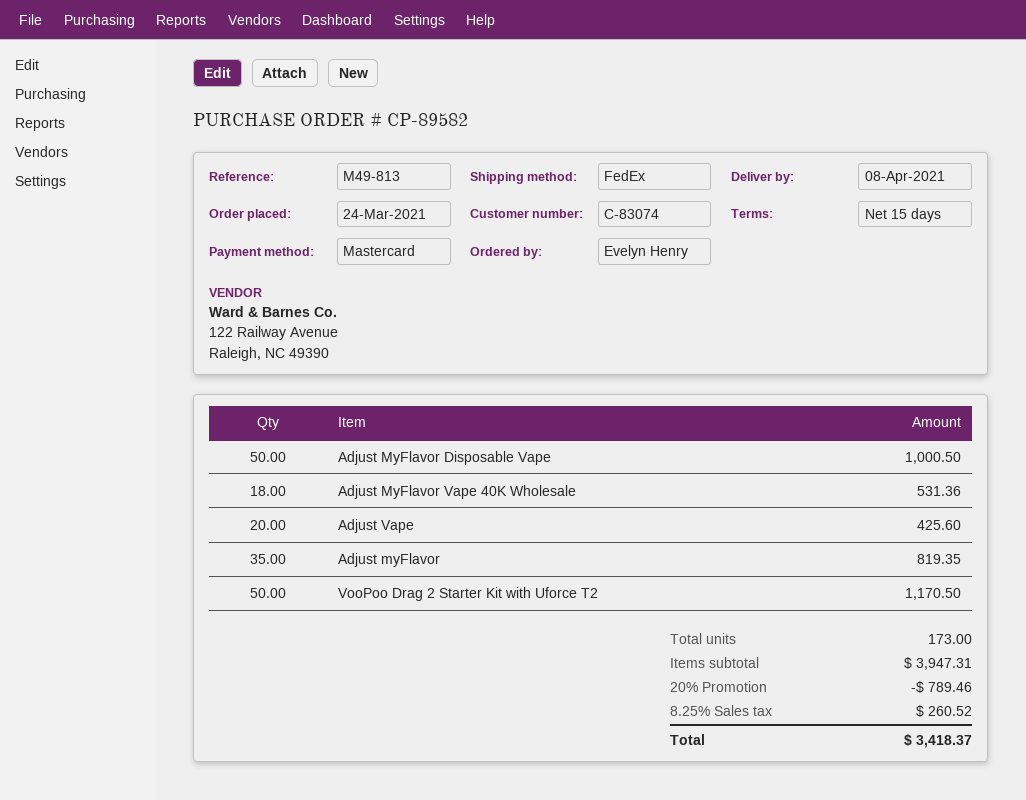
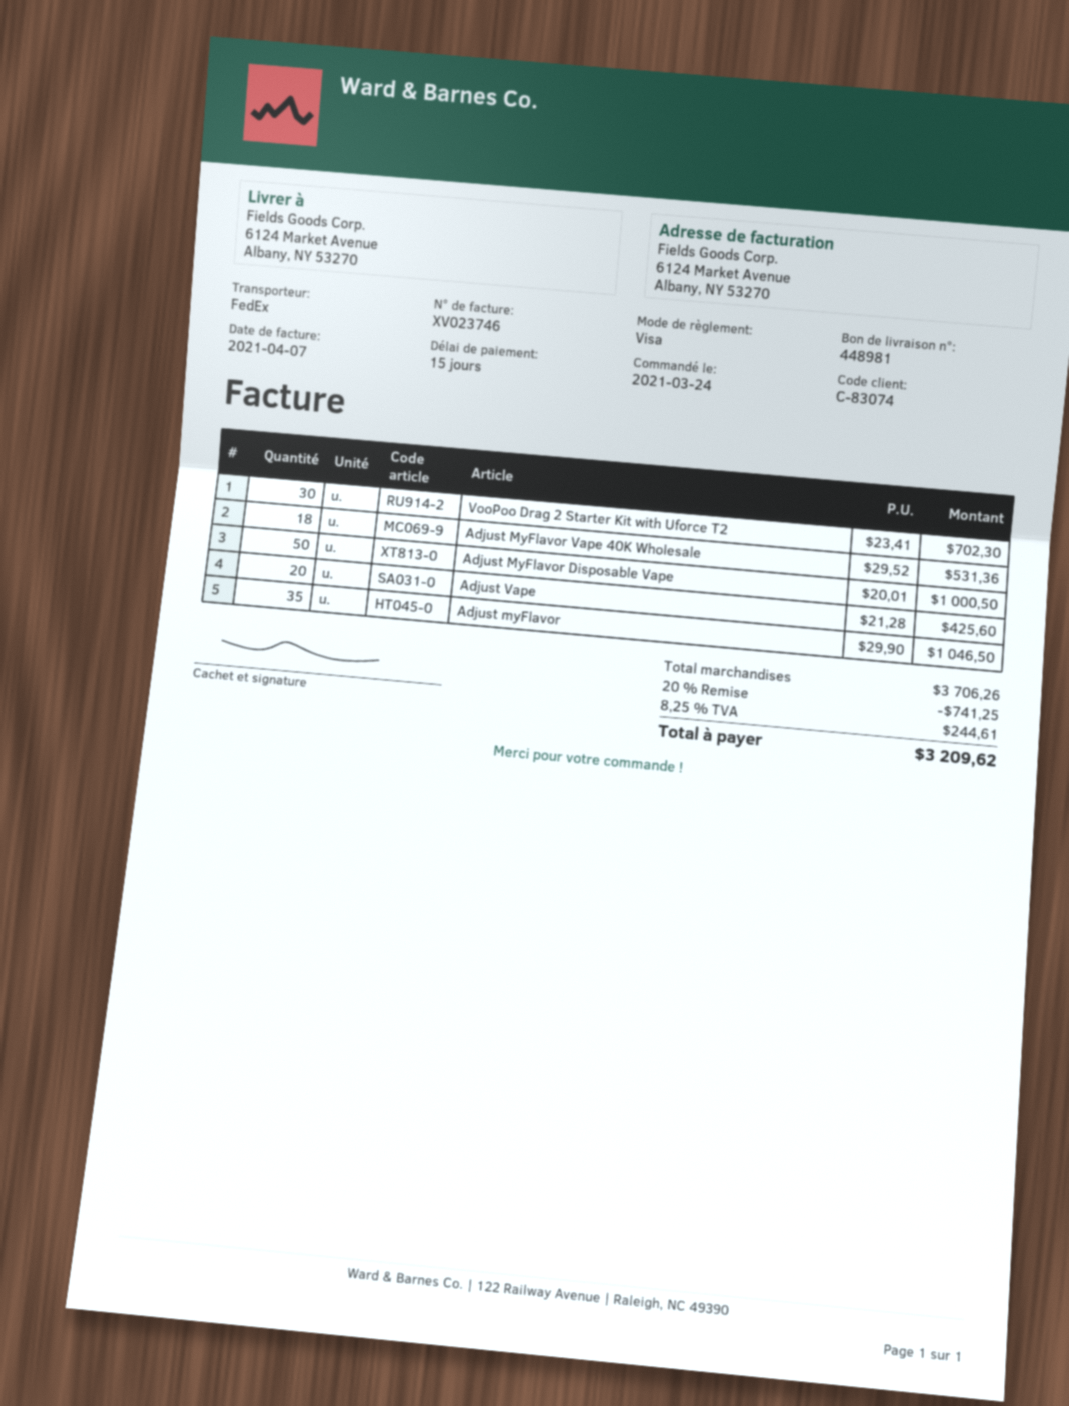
payment method: Mastercard -> Visa
Adjust myFlavor: 35 for 819.35 -> 35 for 1046.50
VooPoo Drag 2 Starter Kit with Uforce T2: 50 for 1170.50 -> 30 for 702.30
subtotal: 3947.31 -> 3706.26
discount: 20% = 789.46 -> 20% = 741.25
tax: 8.25% = 260.52 -> 8.25% = 244.61
total: 3418.37 -> 3209.62

